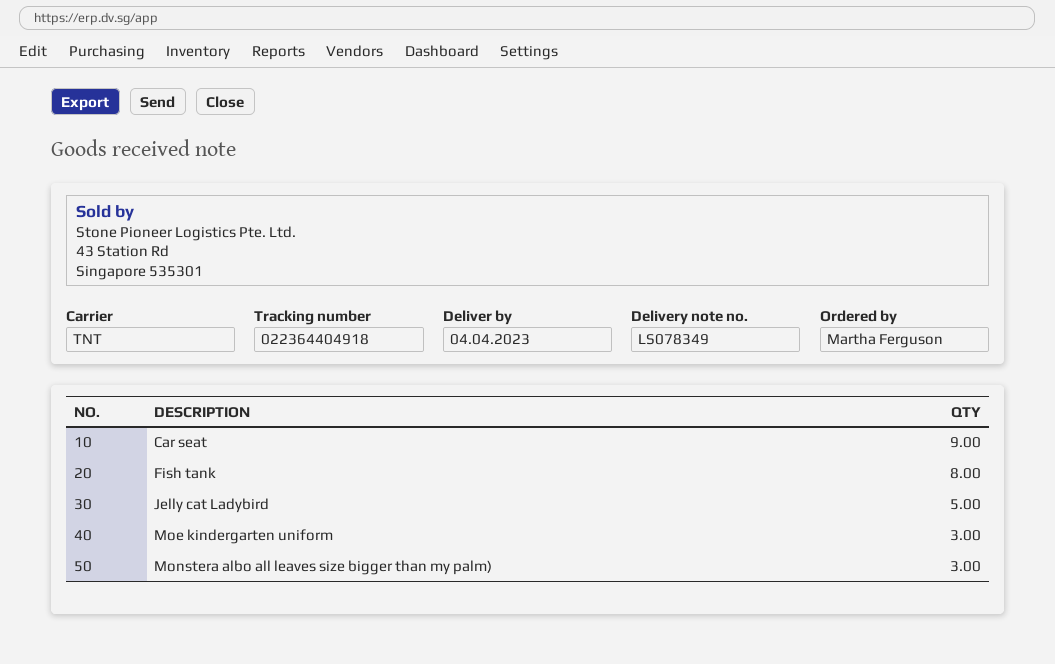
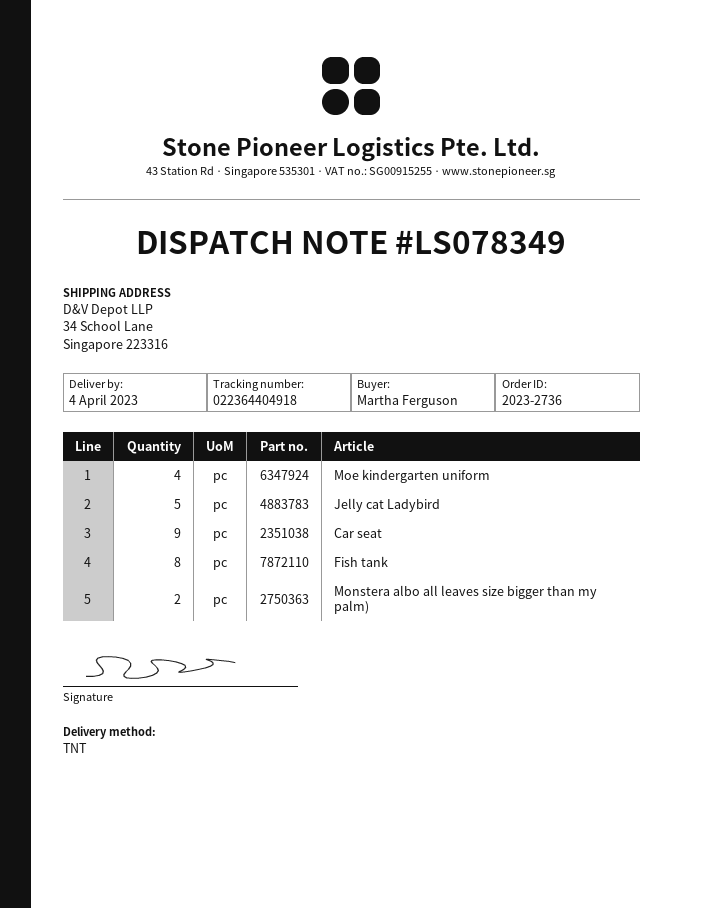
Moe kindergarten uniform: 3 -> 4
Monstera albo all leaves size bigger than my palm): 3 -> 2

